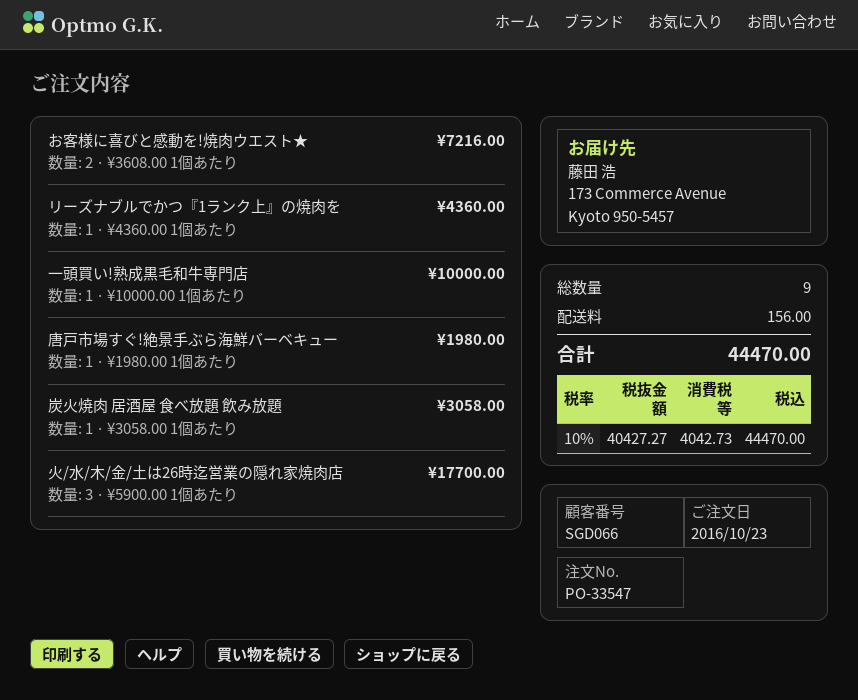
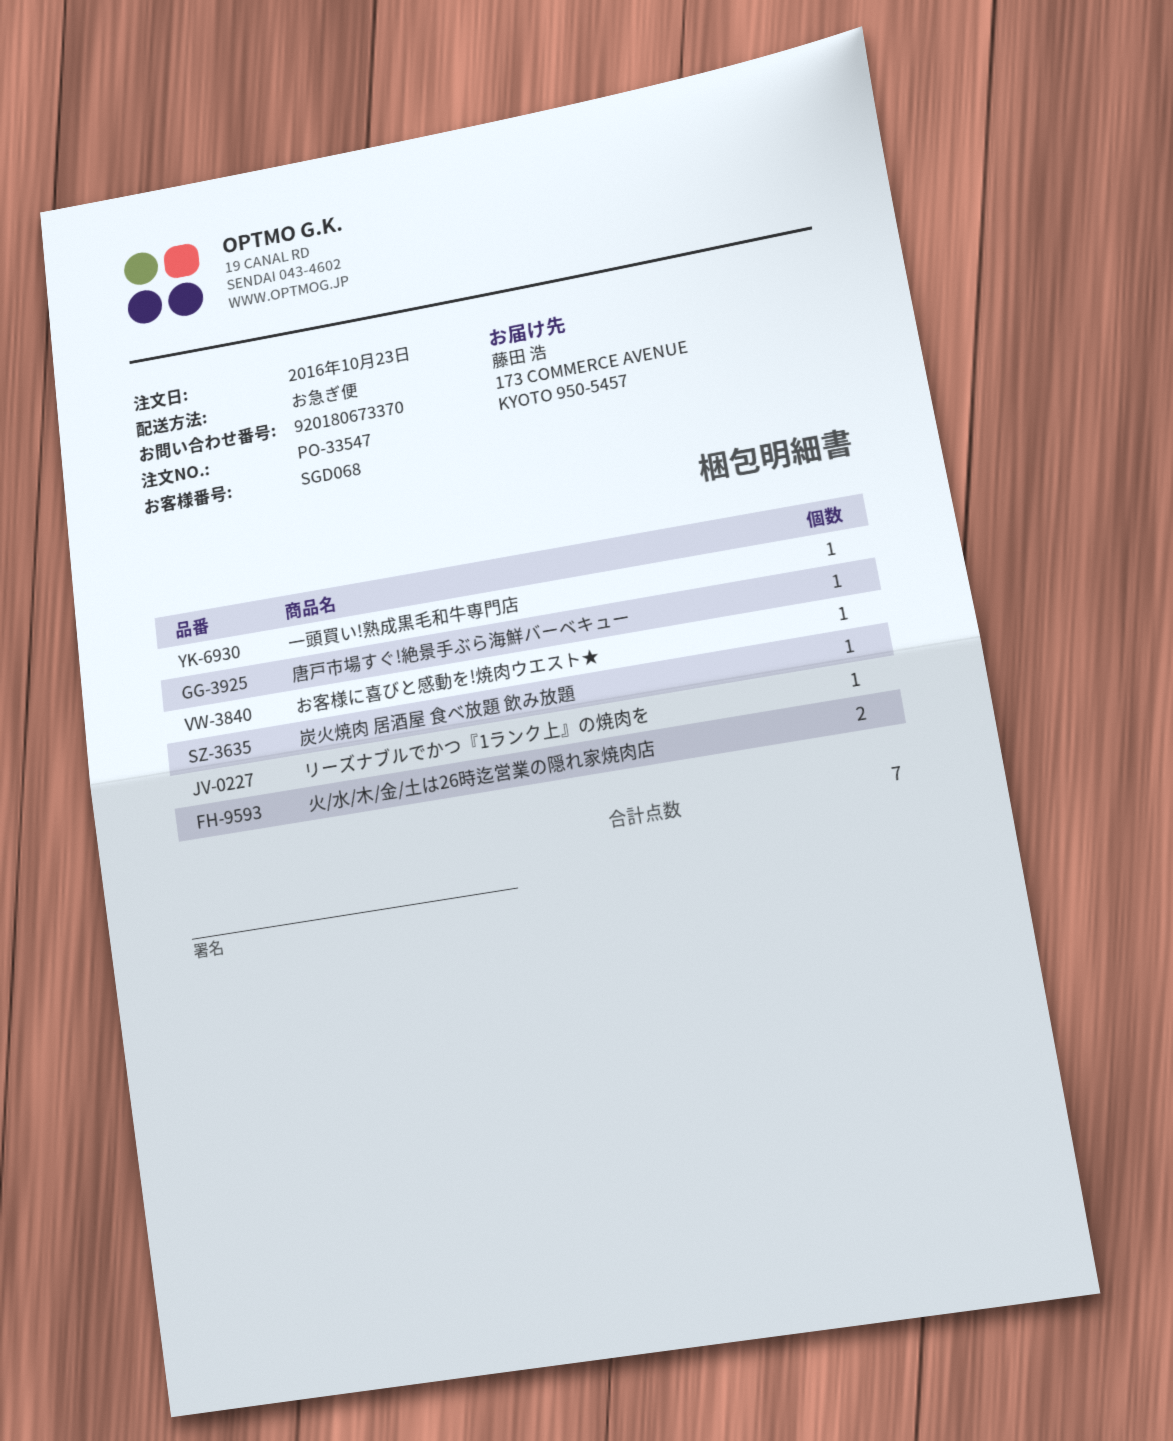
customer number: SGD066 -> SGD068
お客様に喜びと感動を!焼肉ウエスト★: 2 -> 1
火/水/木/金/土は26時迄営業の隠れ家焼肉店: 3 -> 2
total quantity: 9 -> 7

